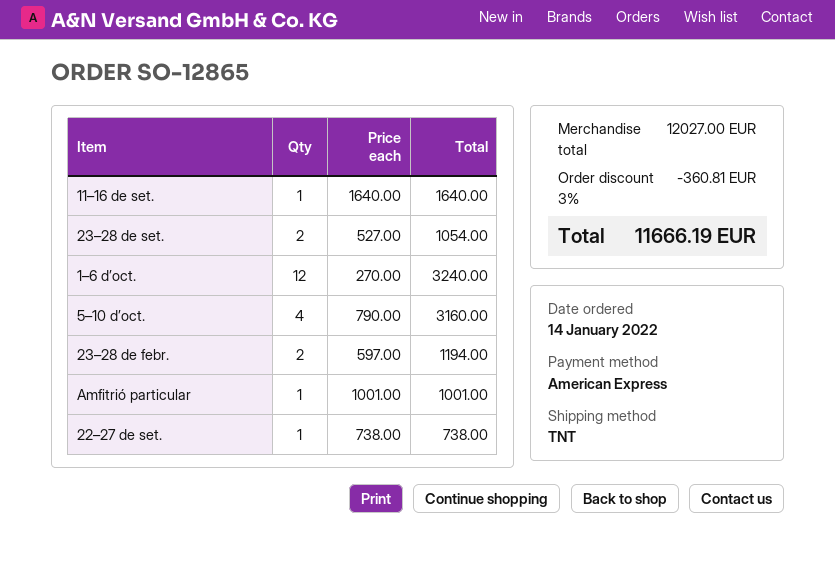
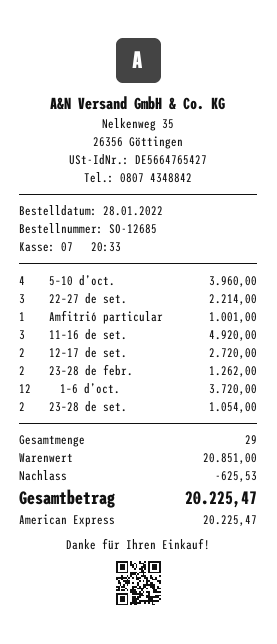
order number: SO-12865 -> SO-12685
order date: 2022-01-14 -> 2022-01-28
11–16 de set.: 1 for 1640.00 -> 3 for 4920.00
1–6 d’oct.: 12 for 3240.00 -> 12 for 3720.00
5–10 d’oct.: 4 for 3160.00 -> 4 for 3960.00
23–28 de febr.: 2 for 1194.00 -> 2 for 1262.00
22–27 de set.: 1 for 738.00 -> 3 for 2214.00
12–17 de set.: none -> 2 for 2720.00
subtotal: 12027.00 -> 20851.00
discount: 360.81 -> 625.53
total: 11666.19 -> 20225.47

